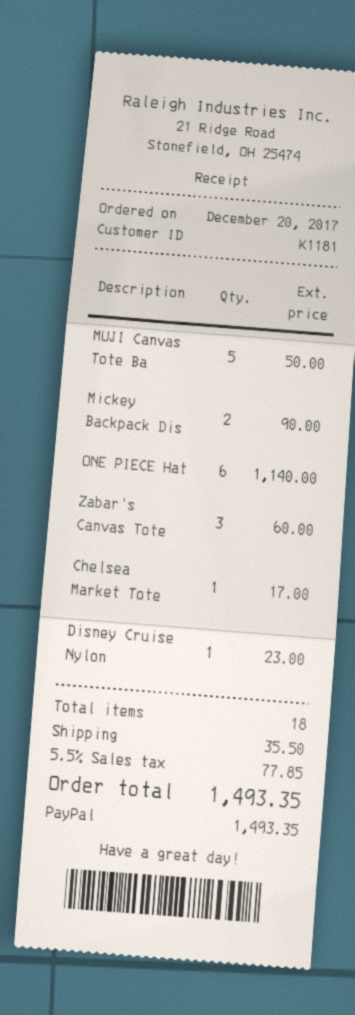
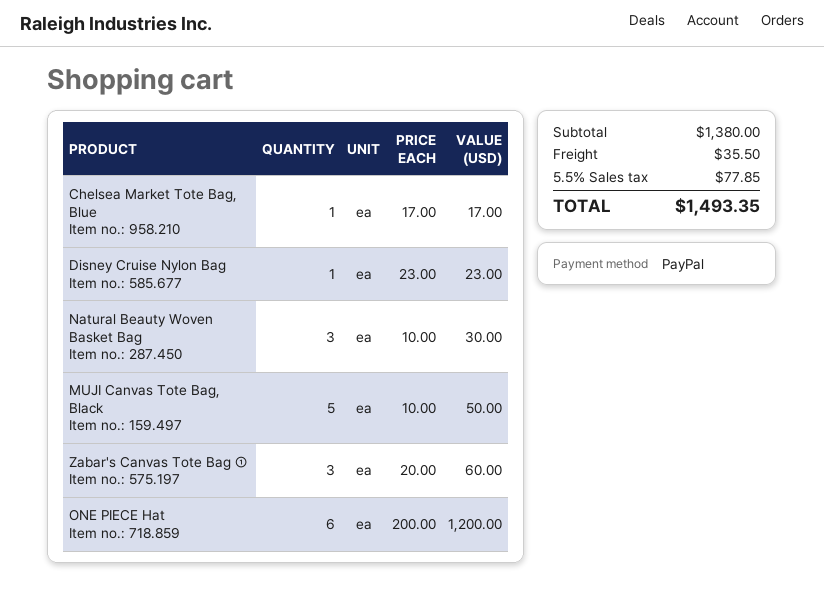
Mickey Backpack Dis: 2 for 90.00 -> none
ONE PIECE Hat: 6 for 1140.00 -> 6 for 1200.00
Natural Beauty Woven Basket Bag: none -> 3 for 30.00

